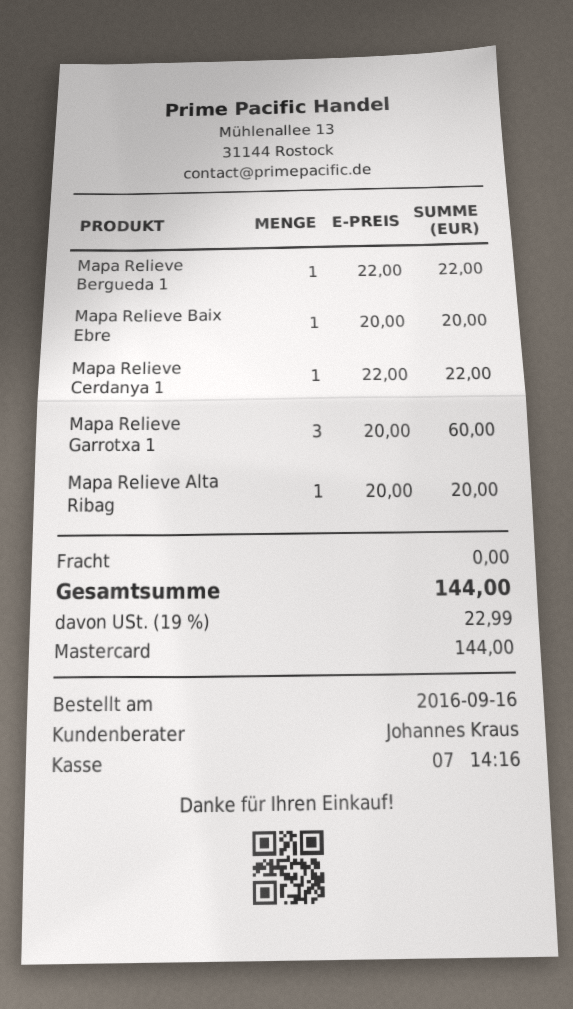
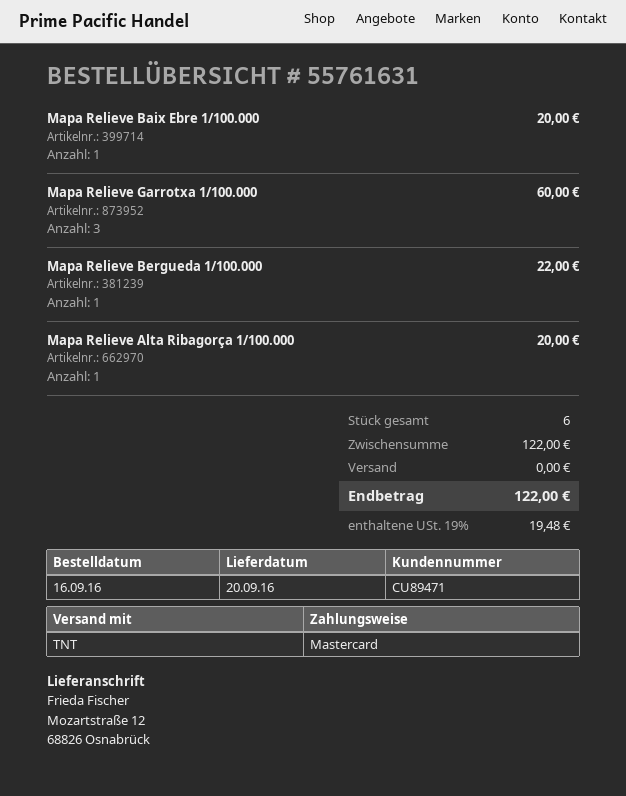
Mapa Relieve Cerdanya 1: 1 for 22.00 -> none
tax: 19% = 22.99 -> 19% = 19.48
total: 144.00 -> 122.00

